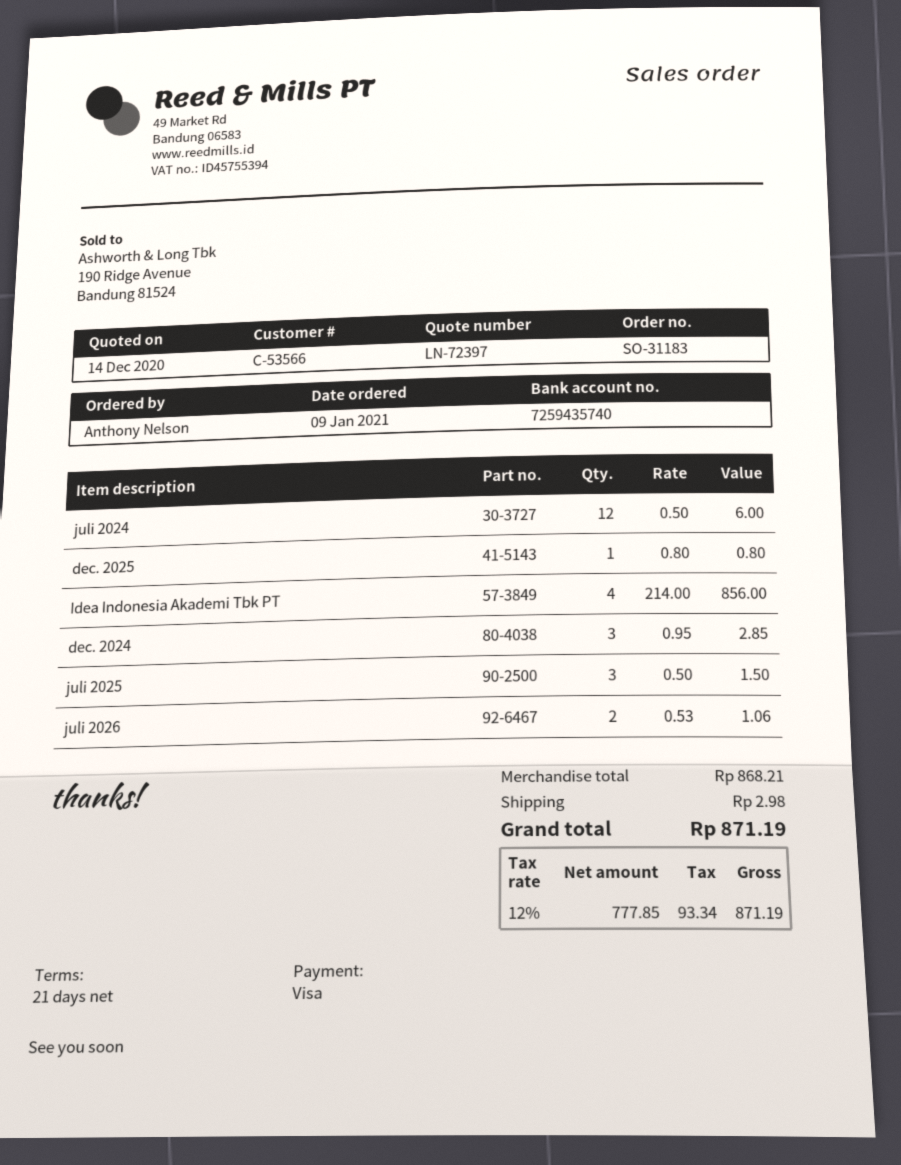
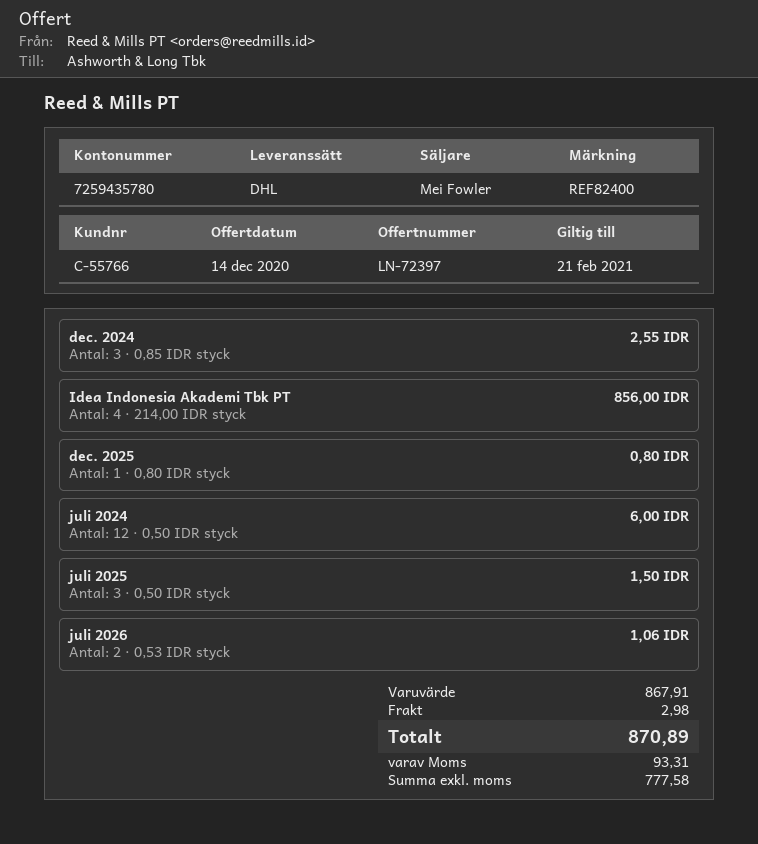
customer number: C-53566 -> C-55766
bank account: 7259435740 -> 7259435780
dec. 2024: 3 x 0.95 = 2.85 -> 3 x 0.85 = 2.55
subtotal: 868.21 -> 867.91
net: 777.85 -> 777.58
tax: 93.34 -> 93.31
total: 871.19 -> 870.89

